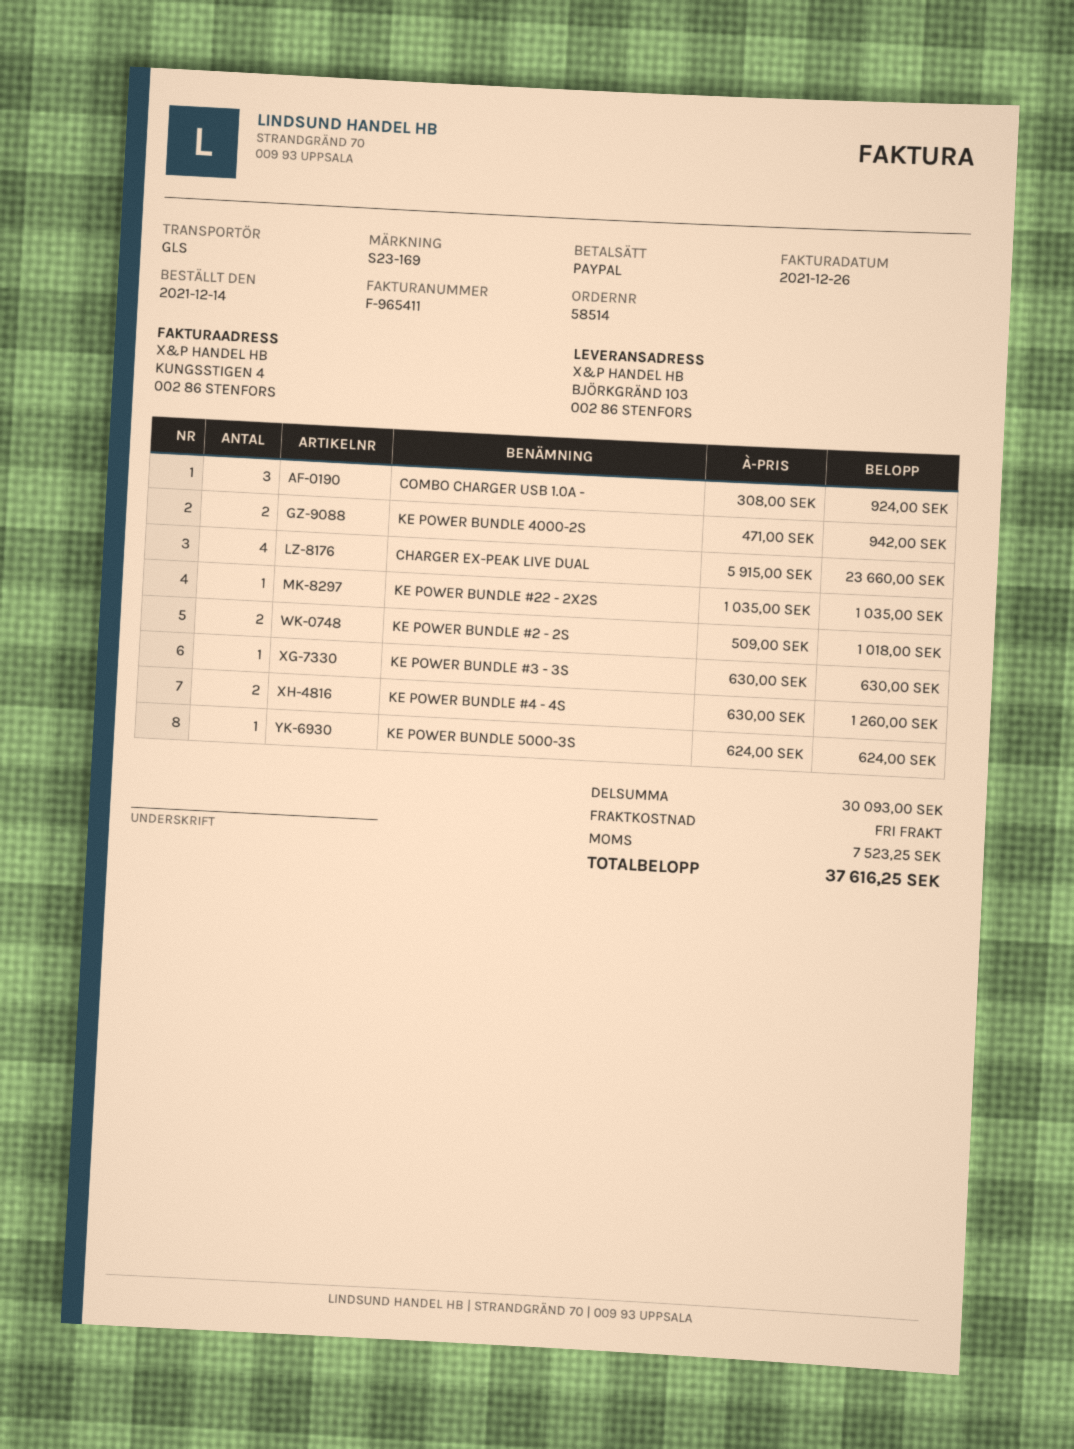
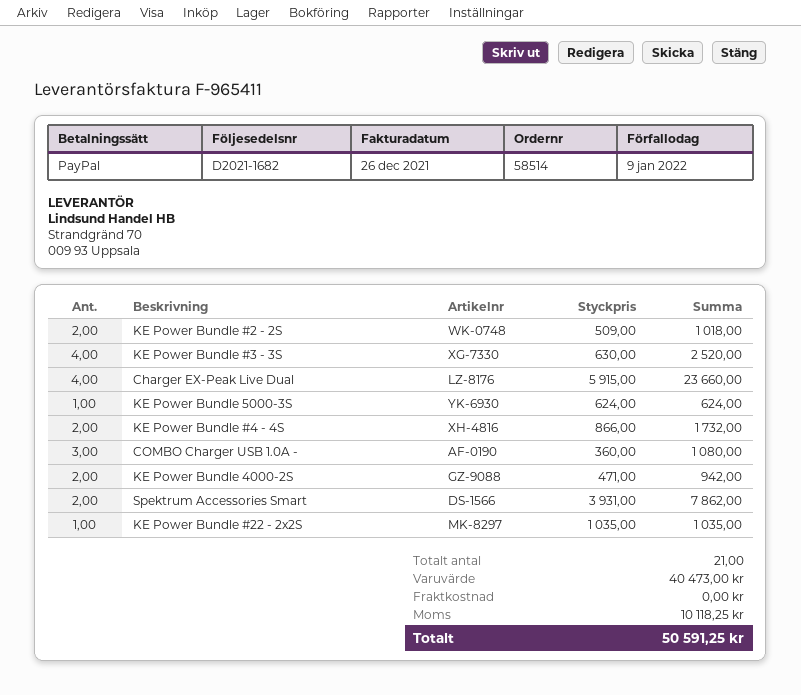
COMBO CHARGER USB 1.0A -: 3 x 308.00 = 924.00 -> 3 x 360.00 = 1080.00
KE POWER BUNDLE #3 - 3S: 1 x 630.00 = 630.00 -> 4 x 630.00 = 2520.00
KE POWER BUNDLE #4 - 4S: 2 x 630.00 = 1260.00 -> 2 x 866.00 = 1732.00
Spektrum Accessories Smart: none -> 2 x 3931.00 = 7862.00
subtotal: 30093.00 -> 40473.00
tax: 7523.25 -> 10118.25
total: 37616.25 -> 50591.25

